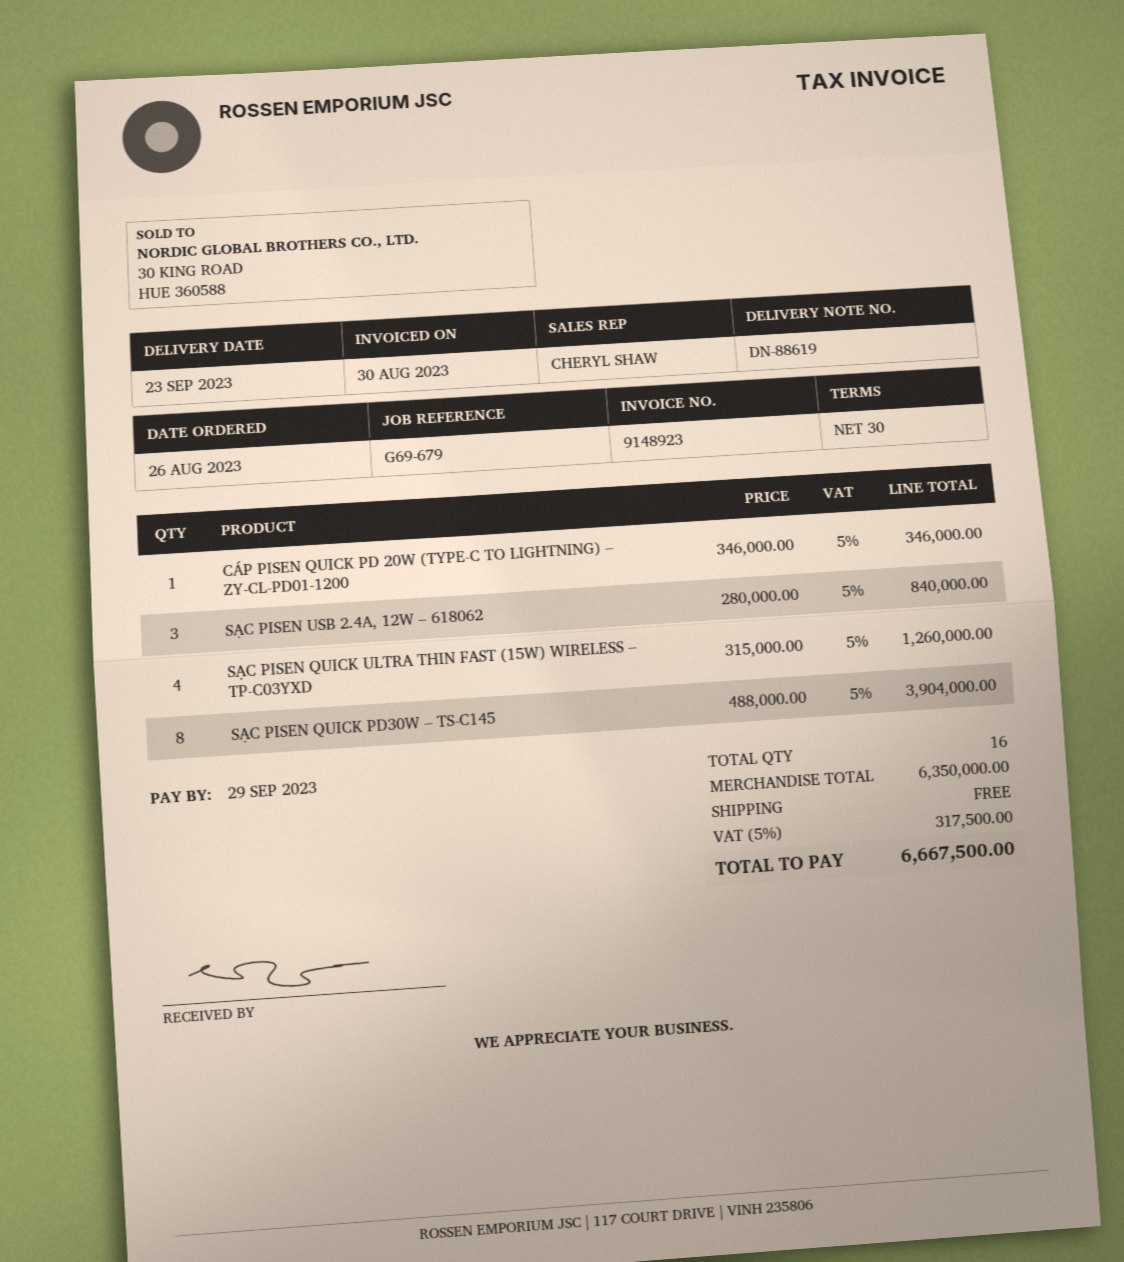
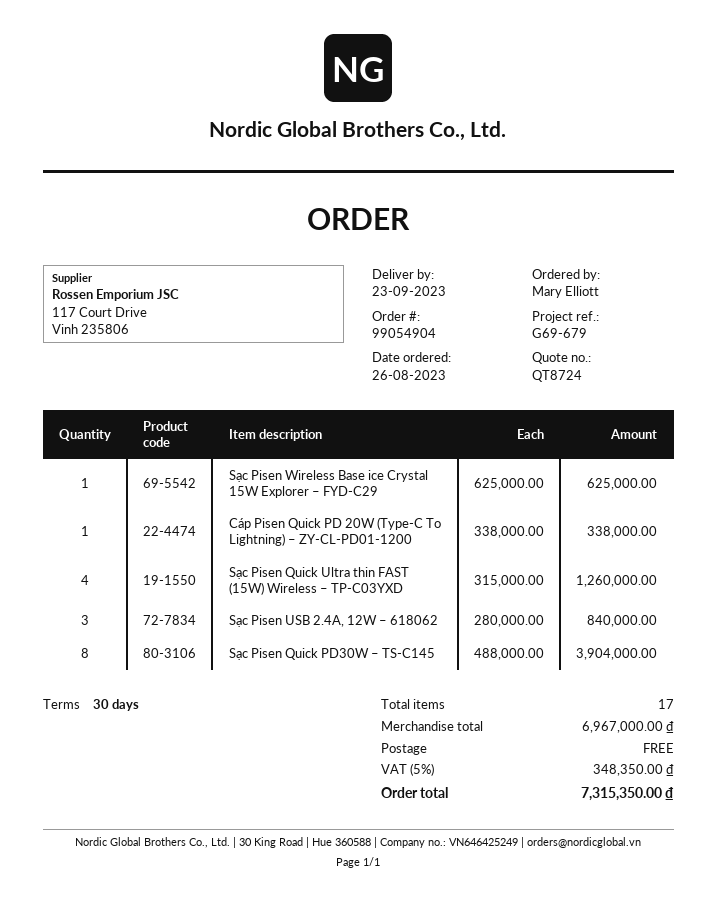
CÁP PISEN QUICK PD 20W (TYPE-C TO LIGHTNING) – ZY-CL-PD01-1200: 1 x 346000.00 = 346000.00 -> 1 x 338000.00 = 338000.00
Sạc Pisen Wireless Base ice Crystal 15W Explorer – FYD-C29: none -> 1 x 625000.00 = 625000.00
total quantity: 16 -> 17
subtotal: 6350000.00 -> 6967000.00
tax: 5% = 317500.00 -> 5% = 348350.00
total: 6667500.00 -> 7315350.00

